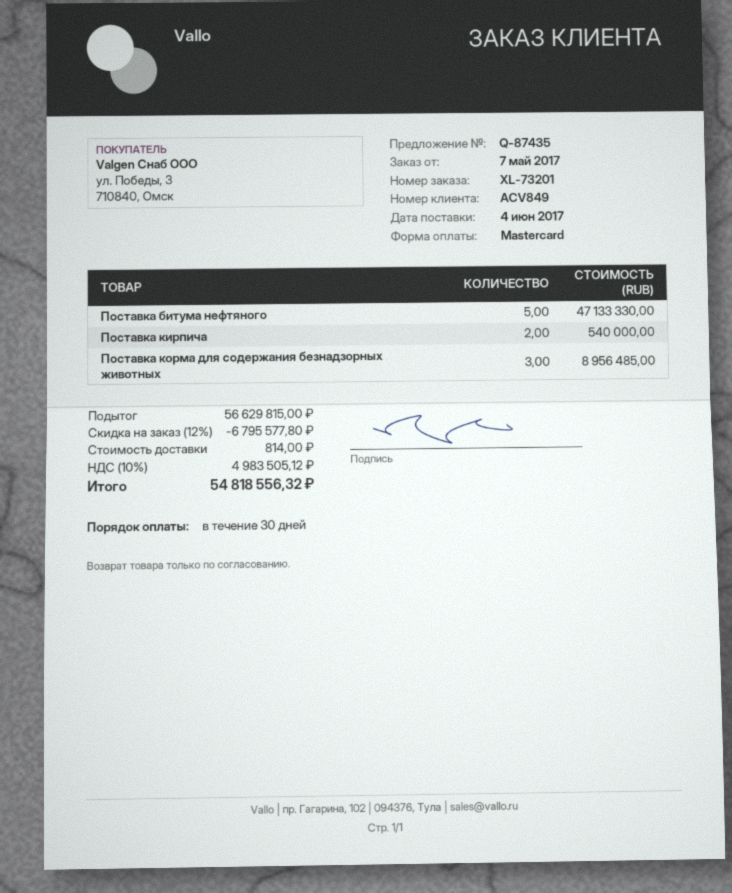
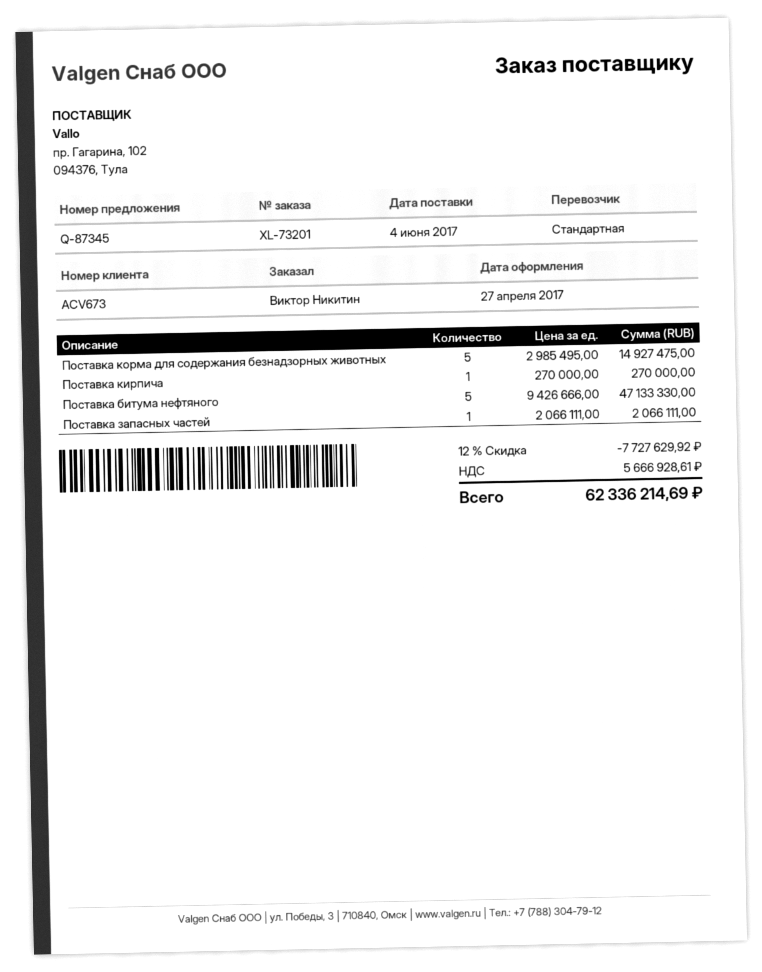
quote number: Q-87435 -> Q-87345
order date: 2017-05-07 -> 2017-04-27
customer number: ACV849 -> ACV673
Поставка кирпича: 2 for 540000.00 -> 1 for 270000.00
Поставка корма для содержания безнадзорных животных: 3 for 8956485.00 -> 5 for 14927475.00
Поставка запасных частей: none -> 1 for 2066111.00
discount: 12% = 6795577.80 -> 12% = 7727629.92
shipping: 814.00 -> none
tax: 4983505.12 -> 5666928.61
total: 54818556.32 -> 62336214.69

